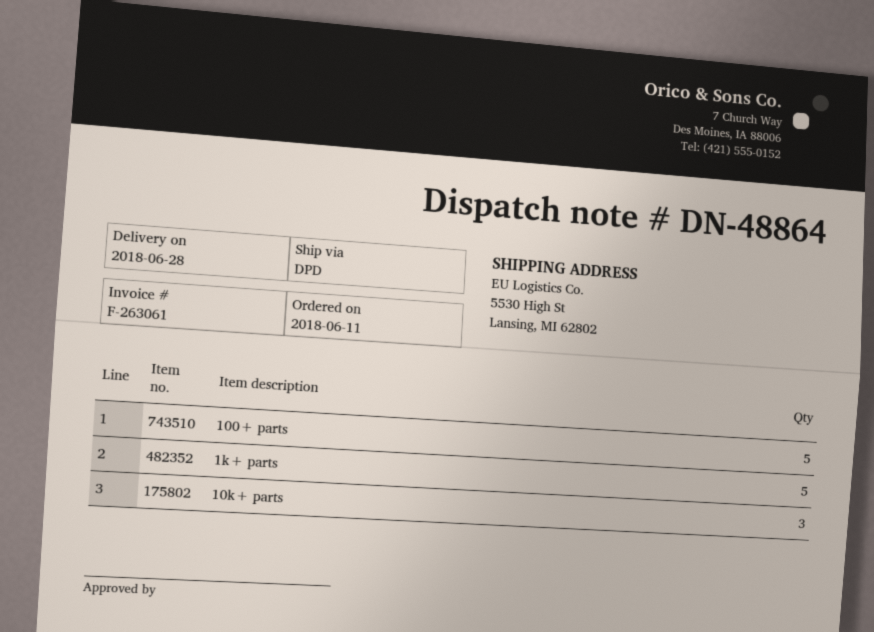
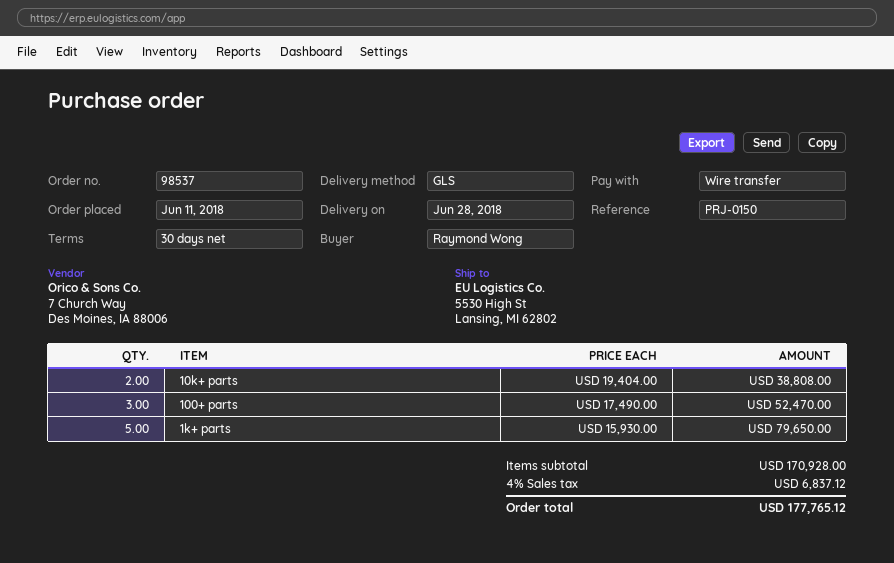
shipping method: DPD -> GLS
100+ parts: 5 -> 3
10k+ parts: 3 -> 2

